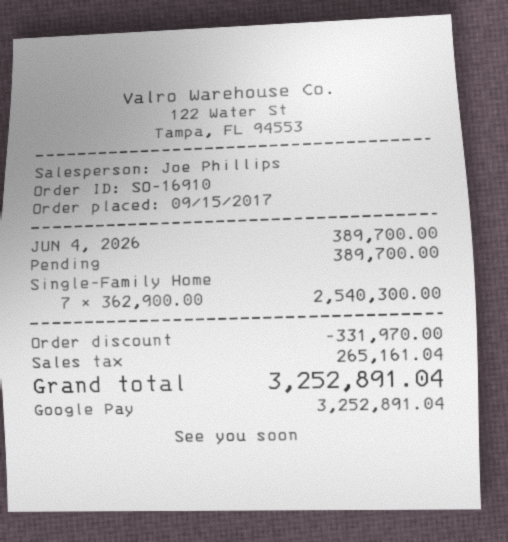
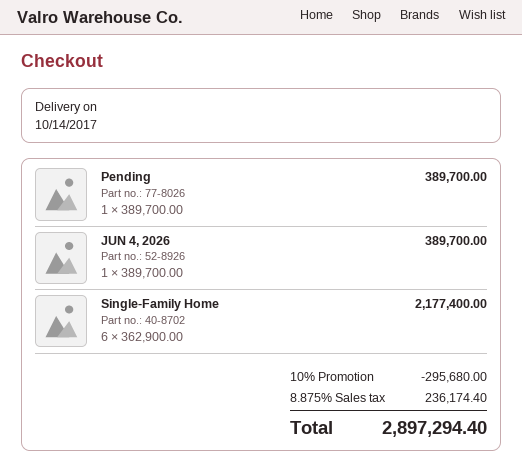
Single-Family Home: 7 x 362900.00 = 2540300.00 -> 6 x 362900.00 = 2177400.00
discount: 331970.00 -> 295680.00
tax: 265161.04 -> 236174.40
total: 3252891.04 -> 2897294.40

